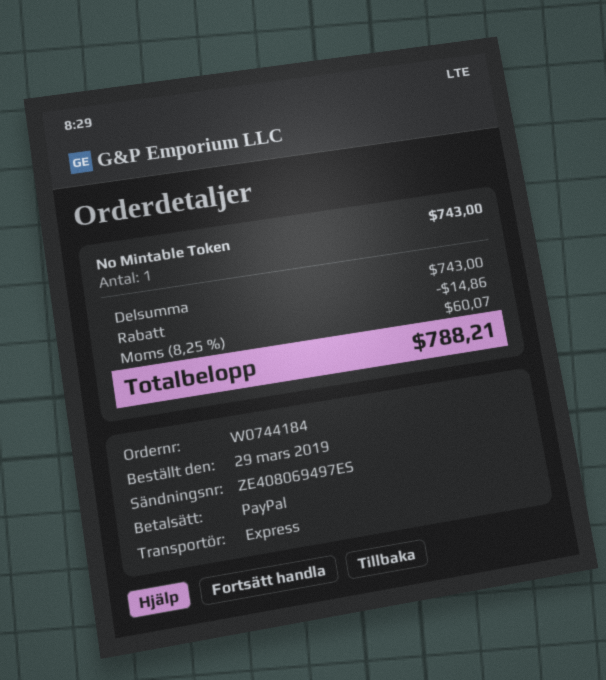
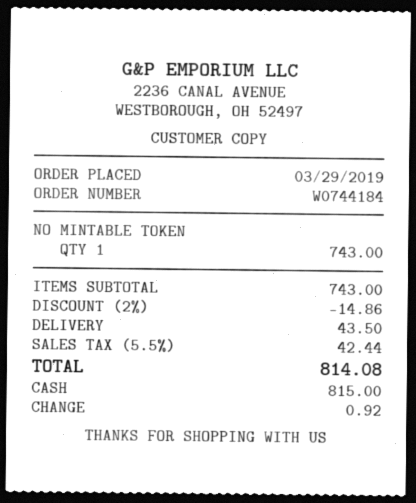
payment method: PayPal -> cash
shipping: none -> 43.50
tax: 8.25% = 60.07 -> 5.5% = 42.44
total: 788.21 -> 814.08

